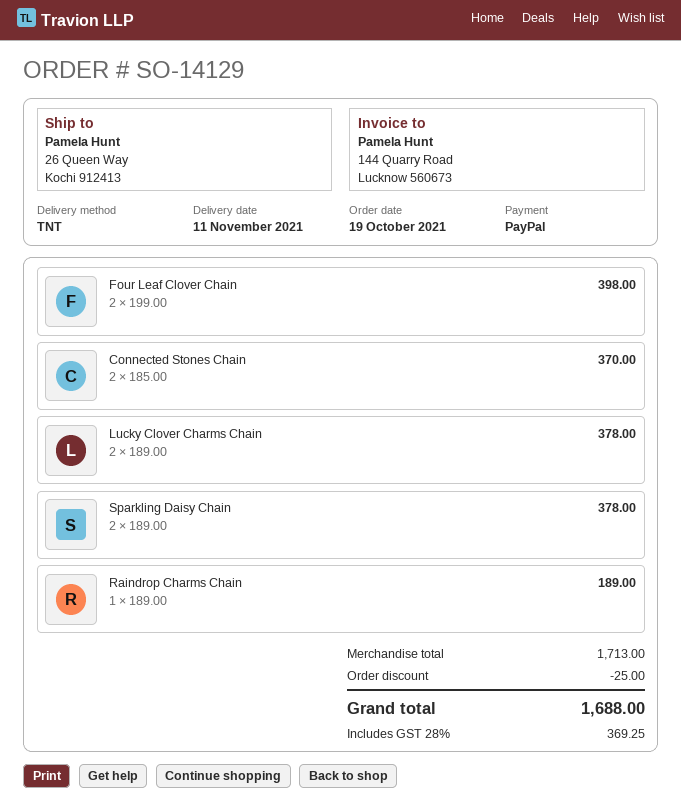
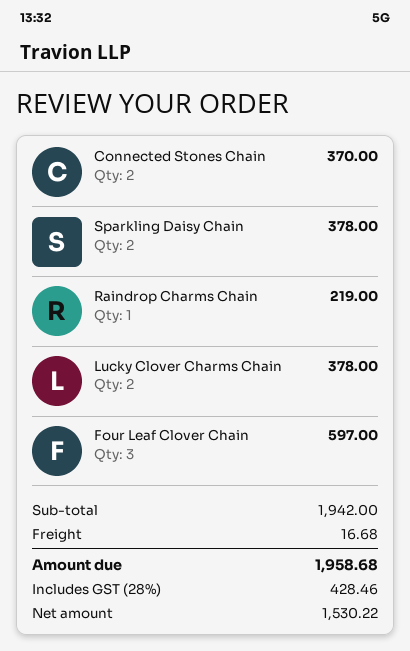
Four Leaf Clover Chain: 2 for 398.00 -> 3 for 597.00
Raindrop Charms Chain: 1 for 189.00 -> 1 for 219.00
subtotal: 1713.00 -> 1942.00
discount: 25.00 -> none
shipping: none -> 16.68
tax: 28% = 369.25 -> 28% = 428.46
total: 1688.00 -> 1958.68

